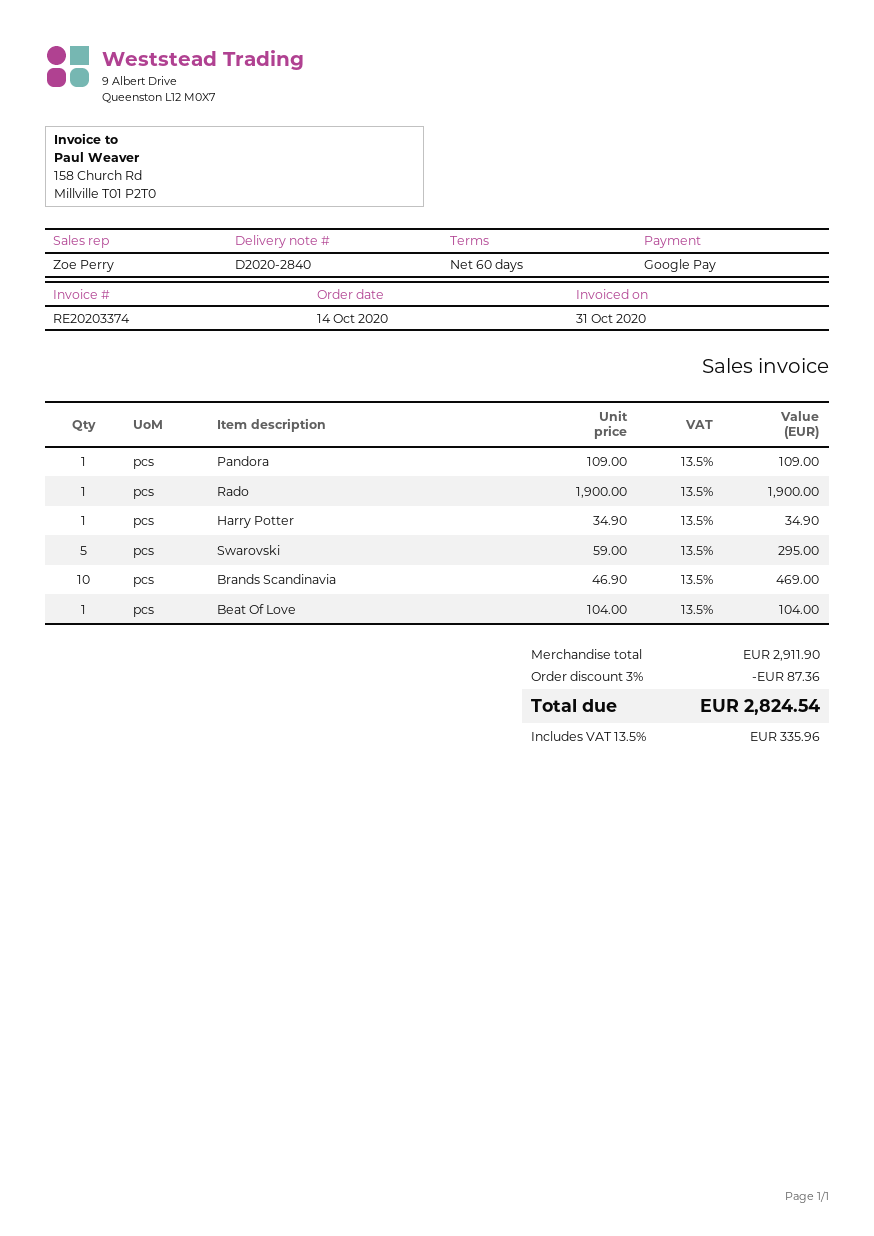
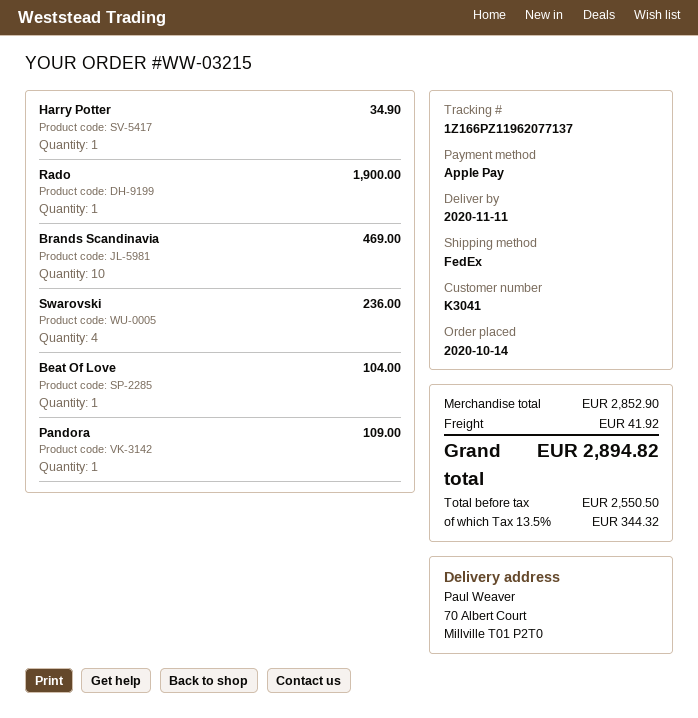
payment method: Google Pay -> Apple Pay
Swarovski: 5 for 295.00 -> 4 for 236.00
subtotal: 2911.90 -> 2852.90
discount: 3% = 87.36 -> none
shipping: none -> 41.92
tax: 13.5% = 335.96 -> 13.5% = 344.32
total: 2824.54 -> 2894.82

